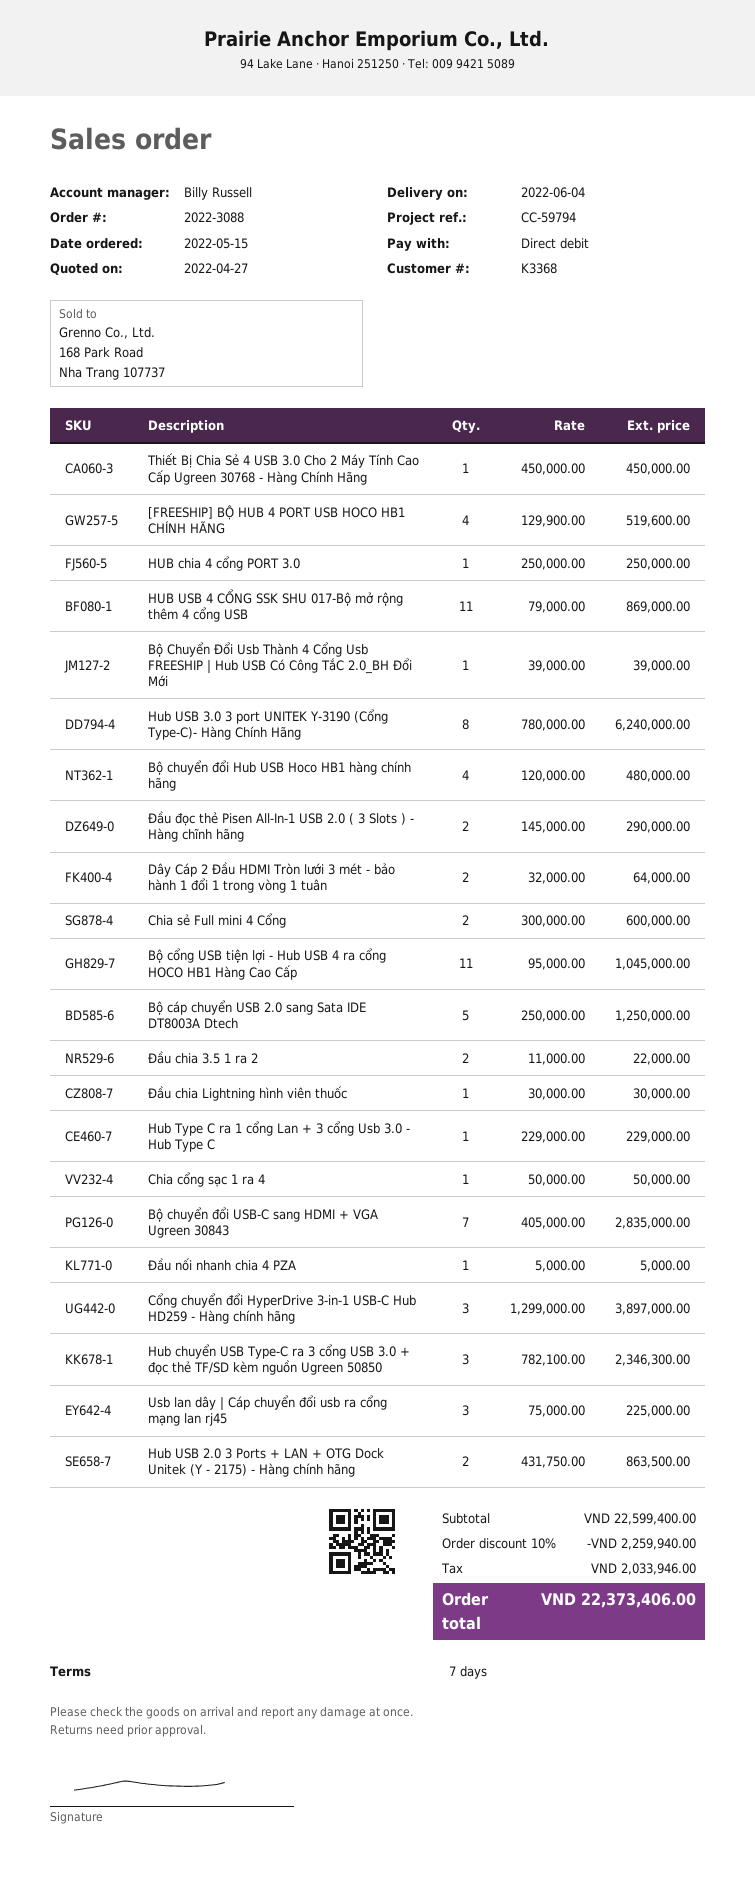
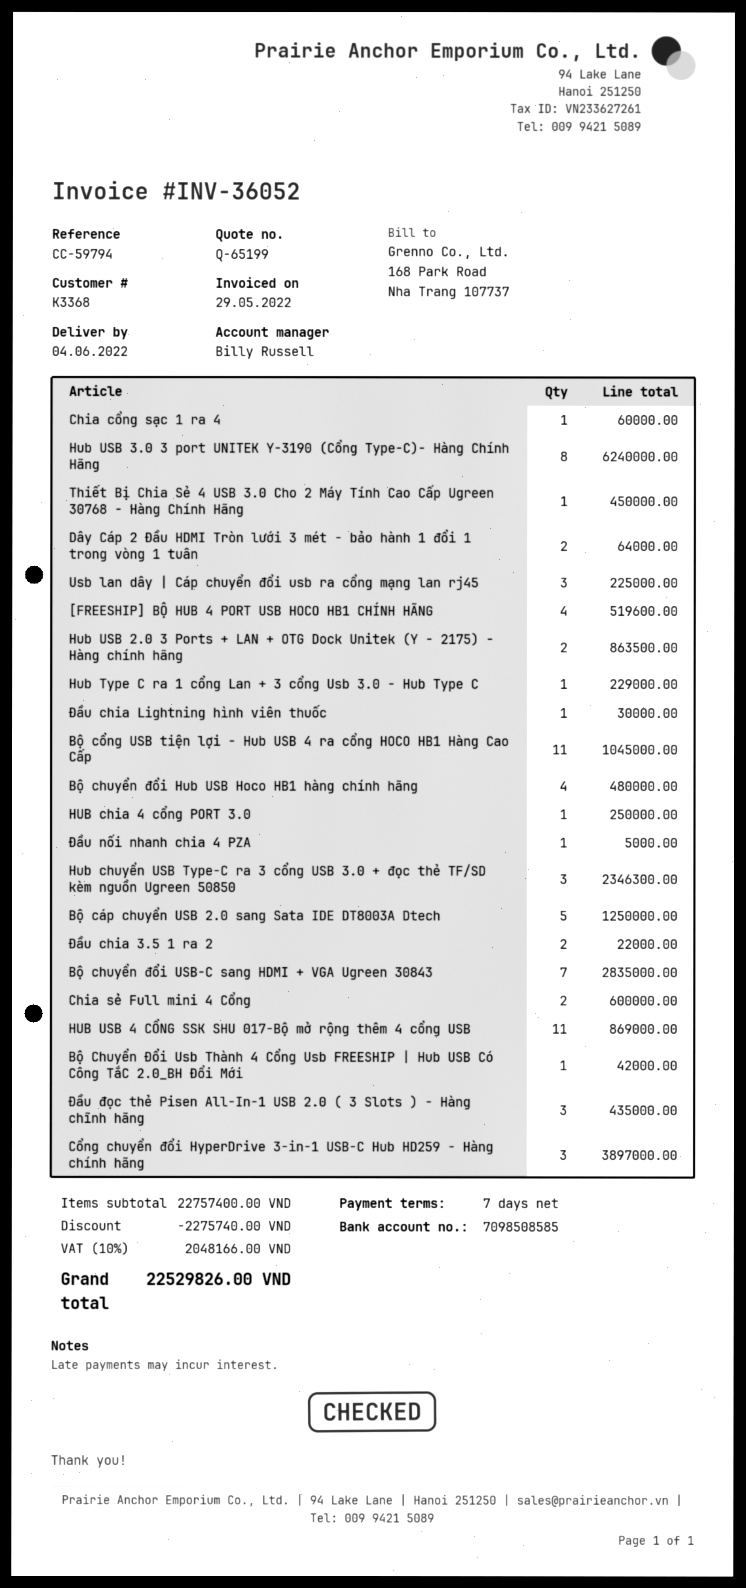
Bộ Chuyển Đổi Usb Thành 4 Cổng Usb FREESHIP | Hub USB Có Công TắC 2.0_BH Đổi Mới: 1 for 39000.00 -> 1 for 42000.00
Đầu đọc thẻ Pisen All-In-1 USB 2.0 ( 3 Slots ) - Hàng chĩnh hãng: 2 for 290000.00 -> 3 for 435000.00
Chia cổng sạc 1 ra 4: 1 for 50000.00 -> 1 for 60000.00
subtotal: 22599400.00 -> 22757400.00
discount: 2259940.00 -> 2275740.00
tax: 2033946.00 -> 2048166.00
total: 22373406.00 -> 22529826.00

